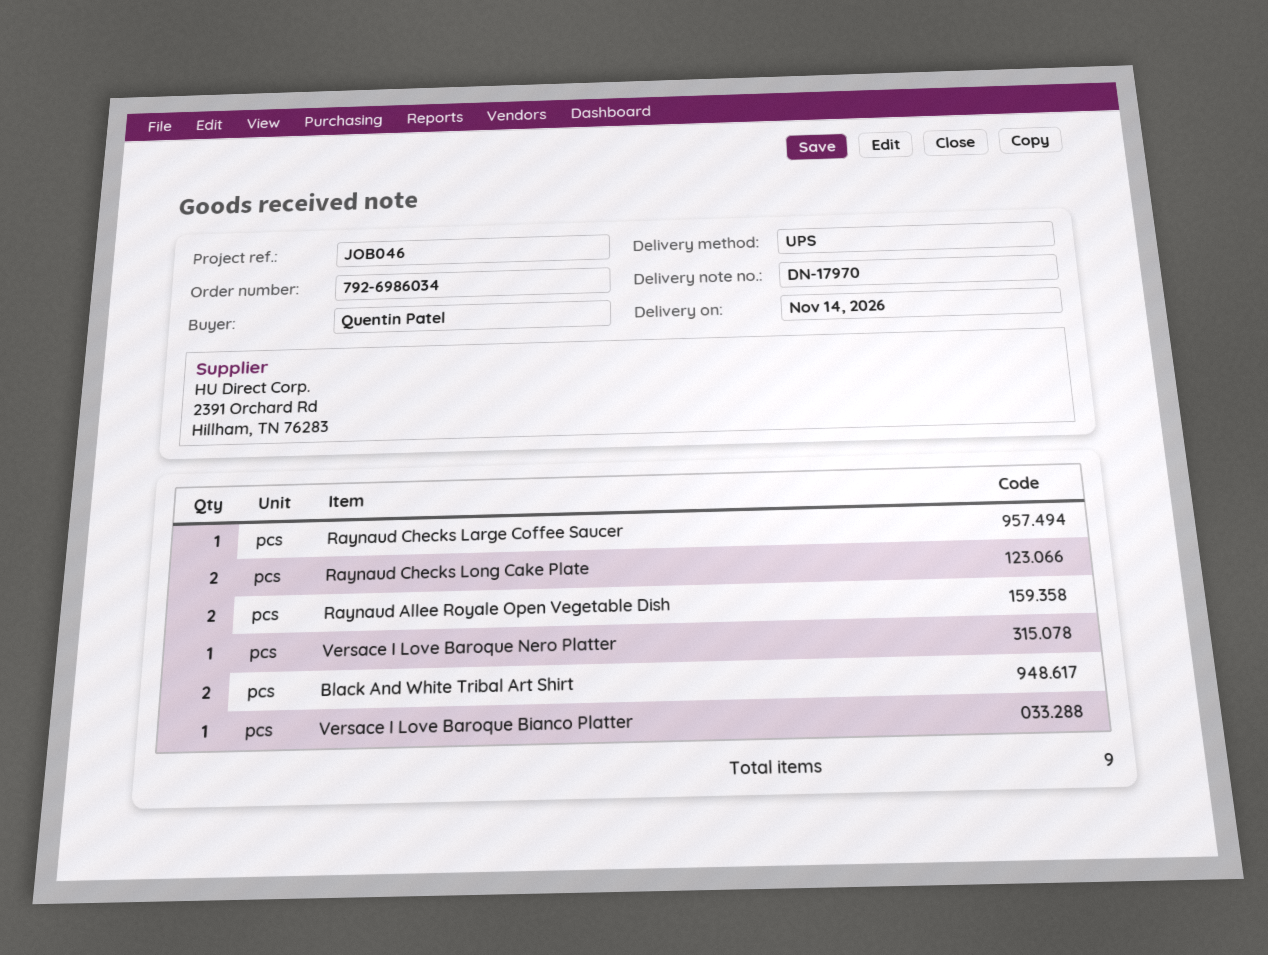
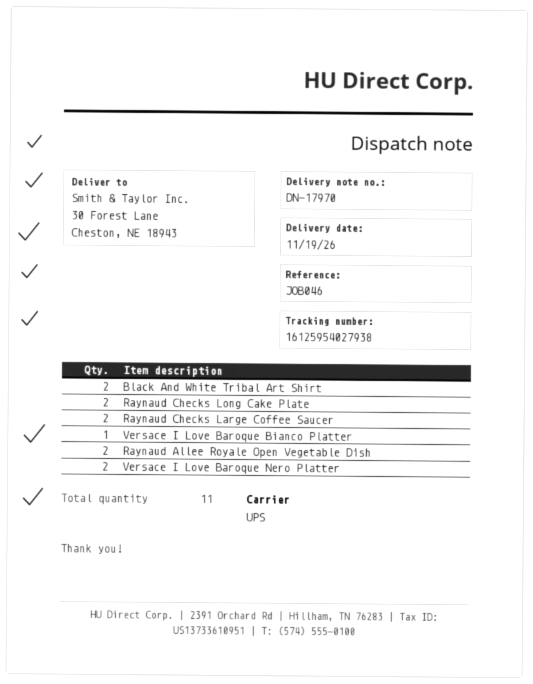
delivery date: 2026-11-14 -> 2026-11-19
Raynaud Checks Large Coffee Saucer: 1 -> 2
Versace I Love Baroque Nero Platter: 1 -> 2
total quantity: 9 -> 11

